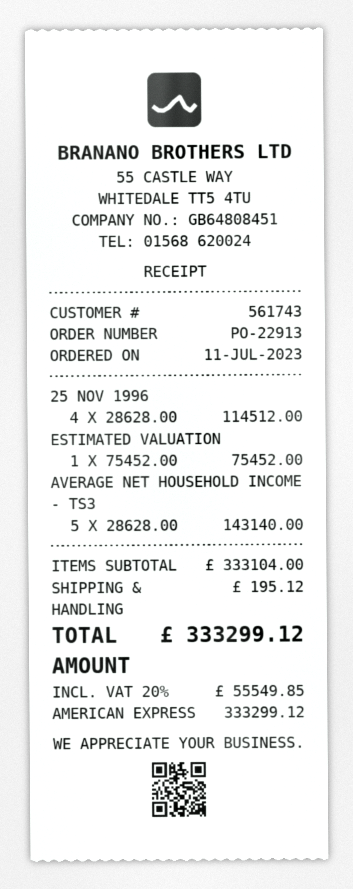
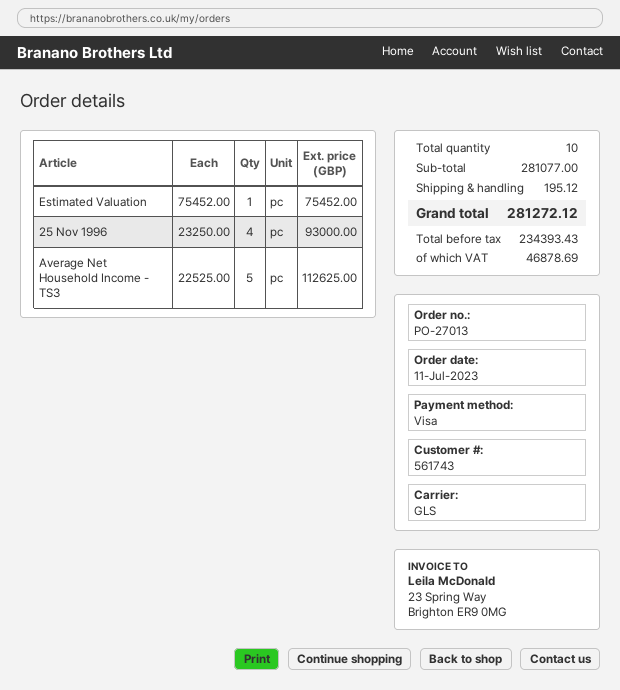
order number: PO-22913 -> PO-27013
payment method: American Express -> Visa
25 NOV 1996: 4 x 28628.00 = 114512.00 -> 4 x 23250.00 = 93000.00
AVERAGE NET HOUSEHOLD INCOME - TS3: 5 x 28628.00 = 143140.00 -> 5 x 22525.00 = 112625.00
subtotal: 333104.00 -> 281077.00
tax: 55549.85 -> 46878.69
total: 333299.12 -> 281272.12

